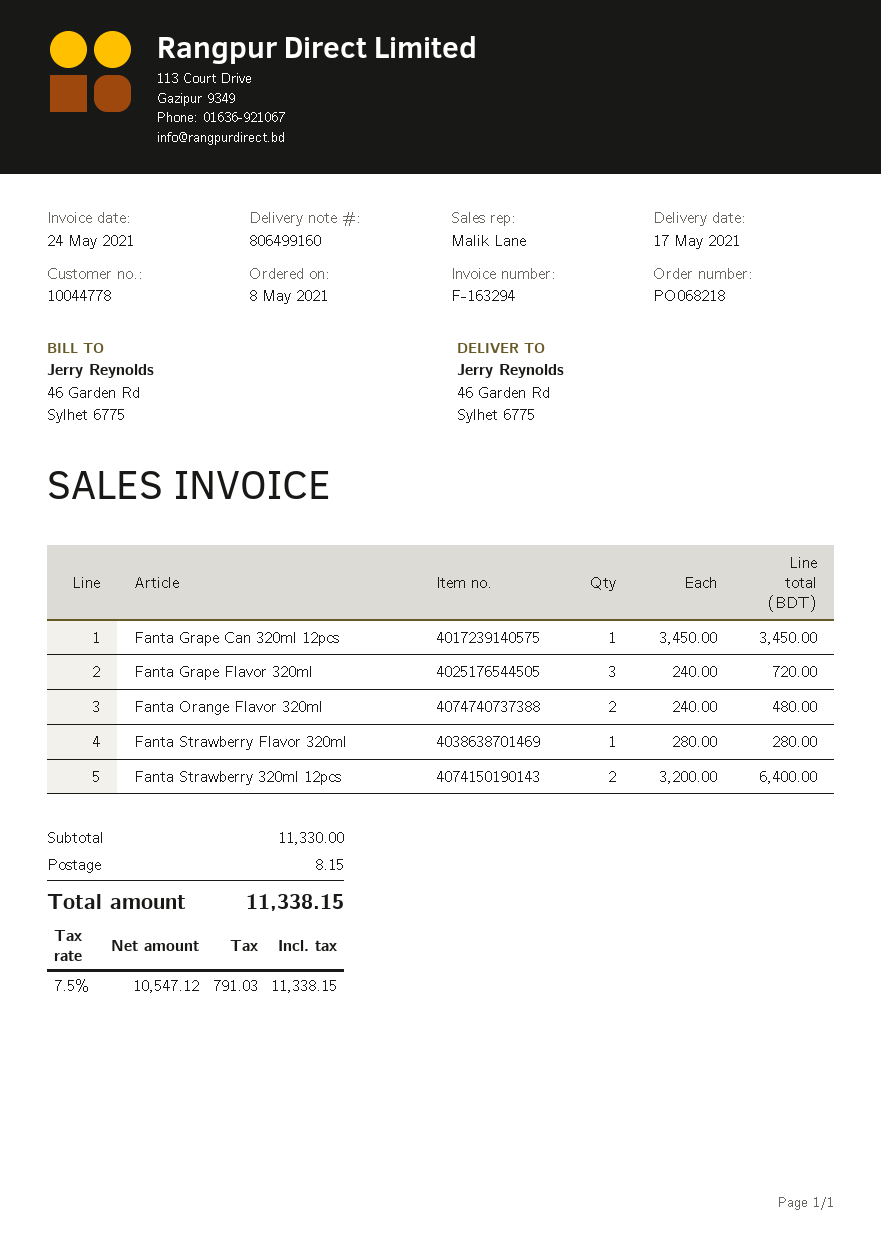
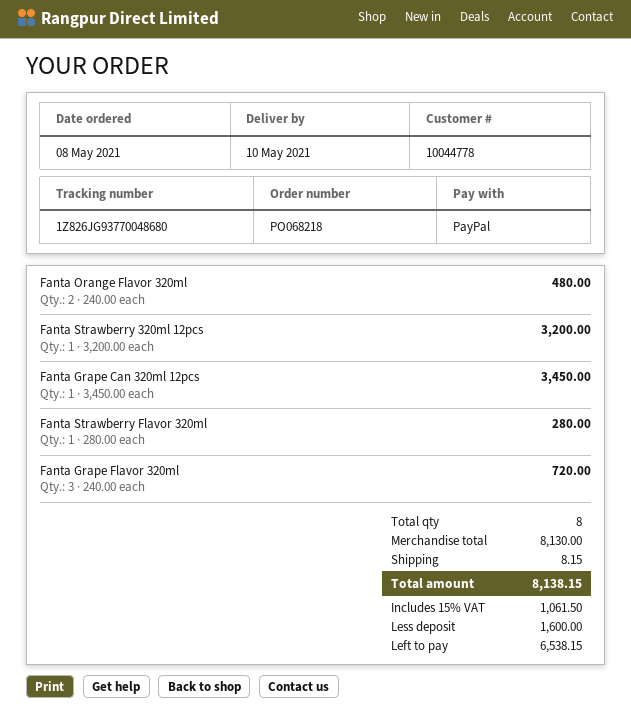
delivery date: 2021-05-17 -> 2021-05-10
Fanta Strawberry 320ml 12pcs: 2 x 3200.00 = 6400.00 -> 1 x 3200.00 = 3200.00
subtotal: 11330.00 -> 8130.00
tax: 7.5% = 791.03 -> 15% = 1061.50
total: 11338.15 -> 8138.15

